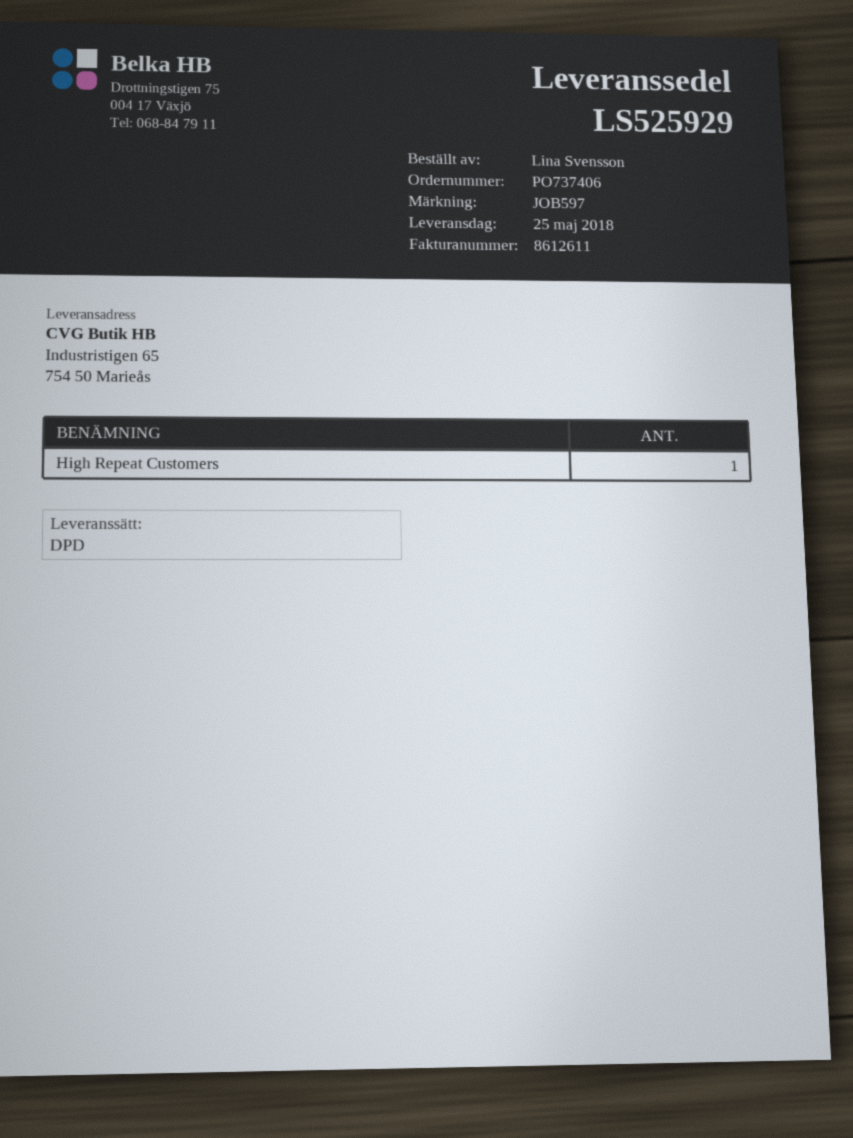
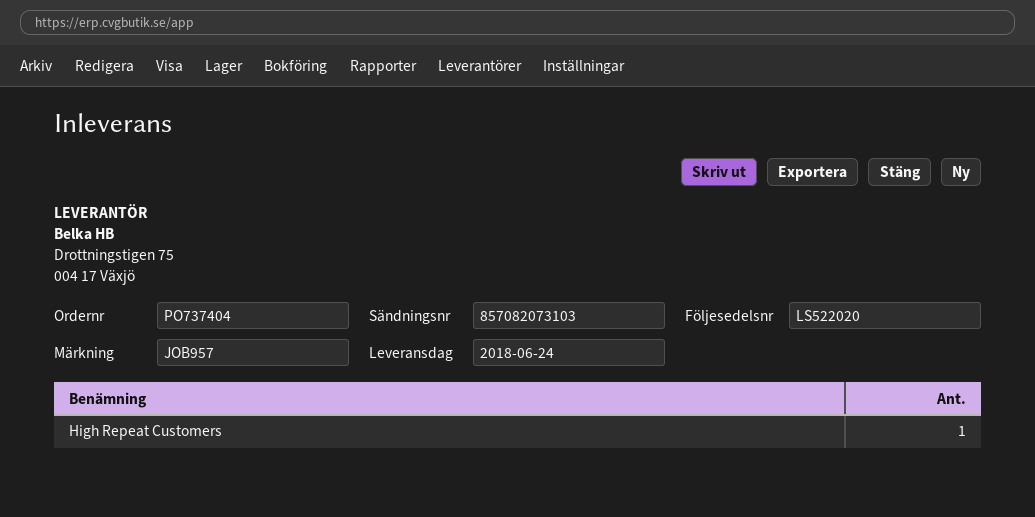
order number: PO737406 -> PO737404
delivery note number: LS525929 -> LS522020
delivery date: 2018-05-25 -> 2018-06-24
reference: JOB597 -> JOB957

